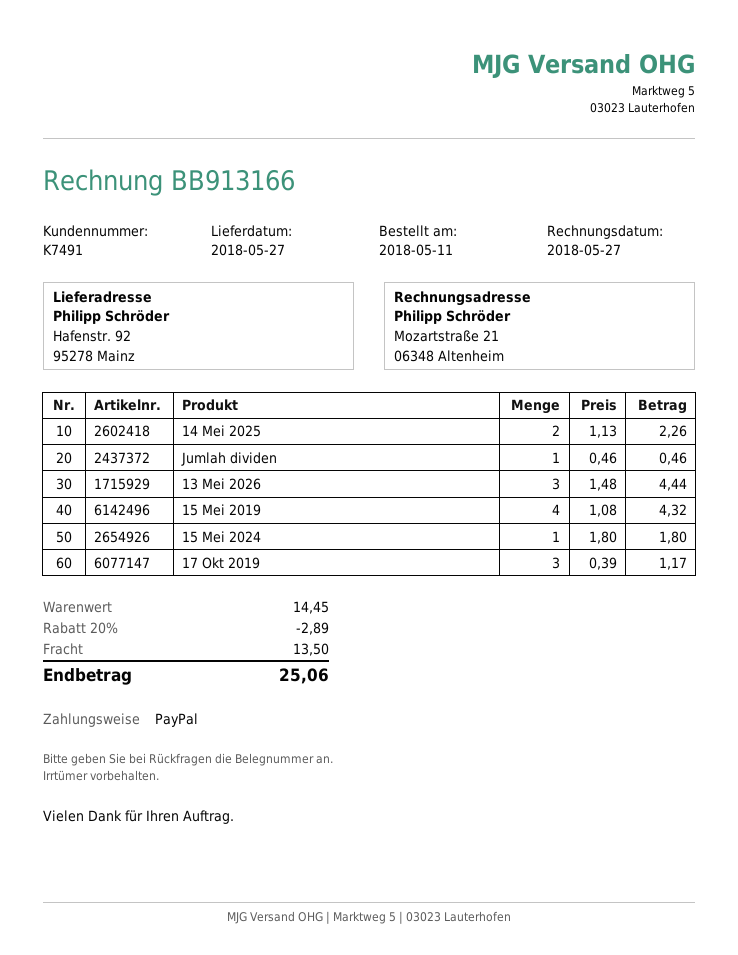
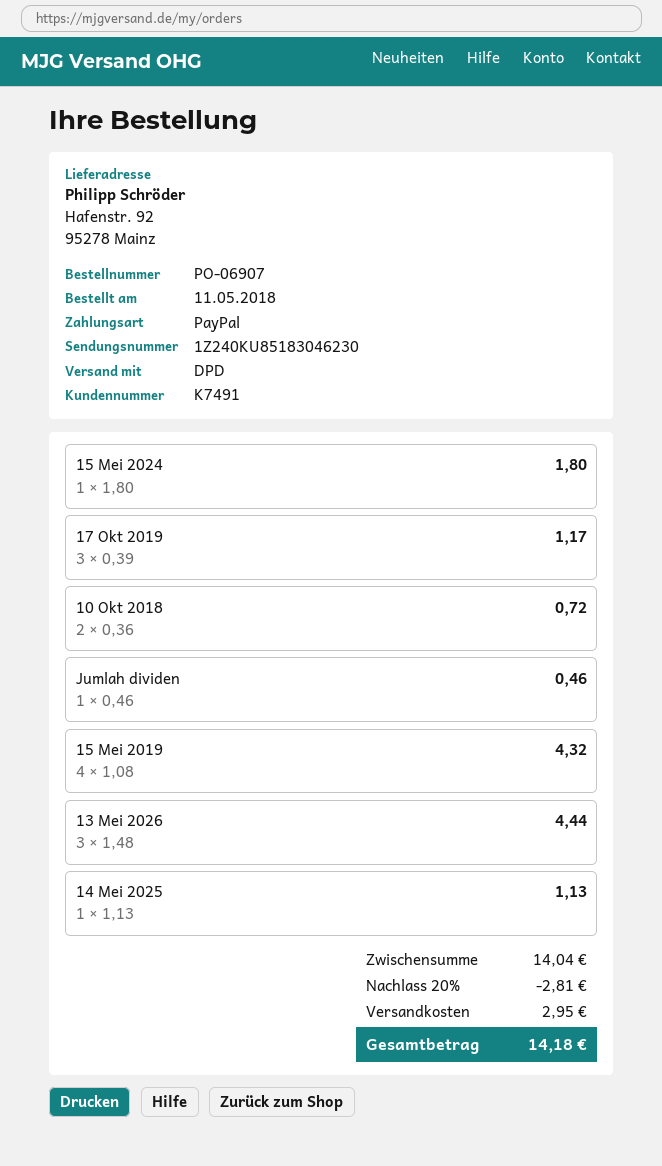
14 Mei 2025: 2 x 1.13 = 2.26 -> 1 x 1.13 = 1.13
10 Okt 2018: none -> 2 x 0.36 = 0.72
subtotal: 14.45 -> 14.04
discount: 20% = 2.89 -> 20% = 2.81
shipping: 13.50 -> 2.95
total: 25.06 -> 14.18

